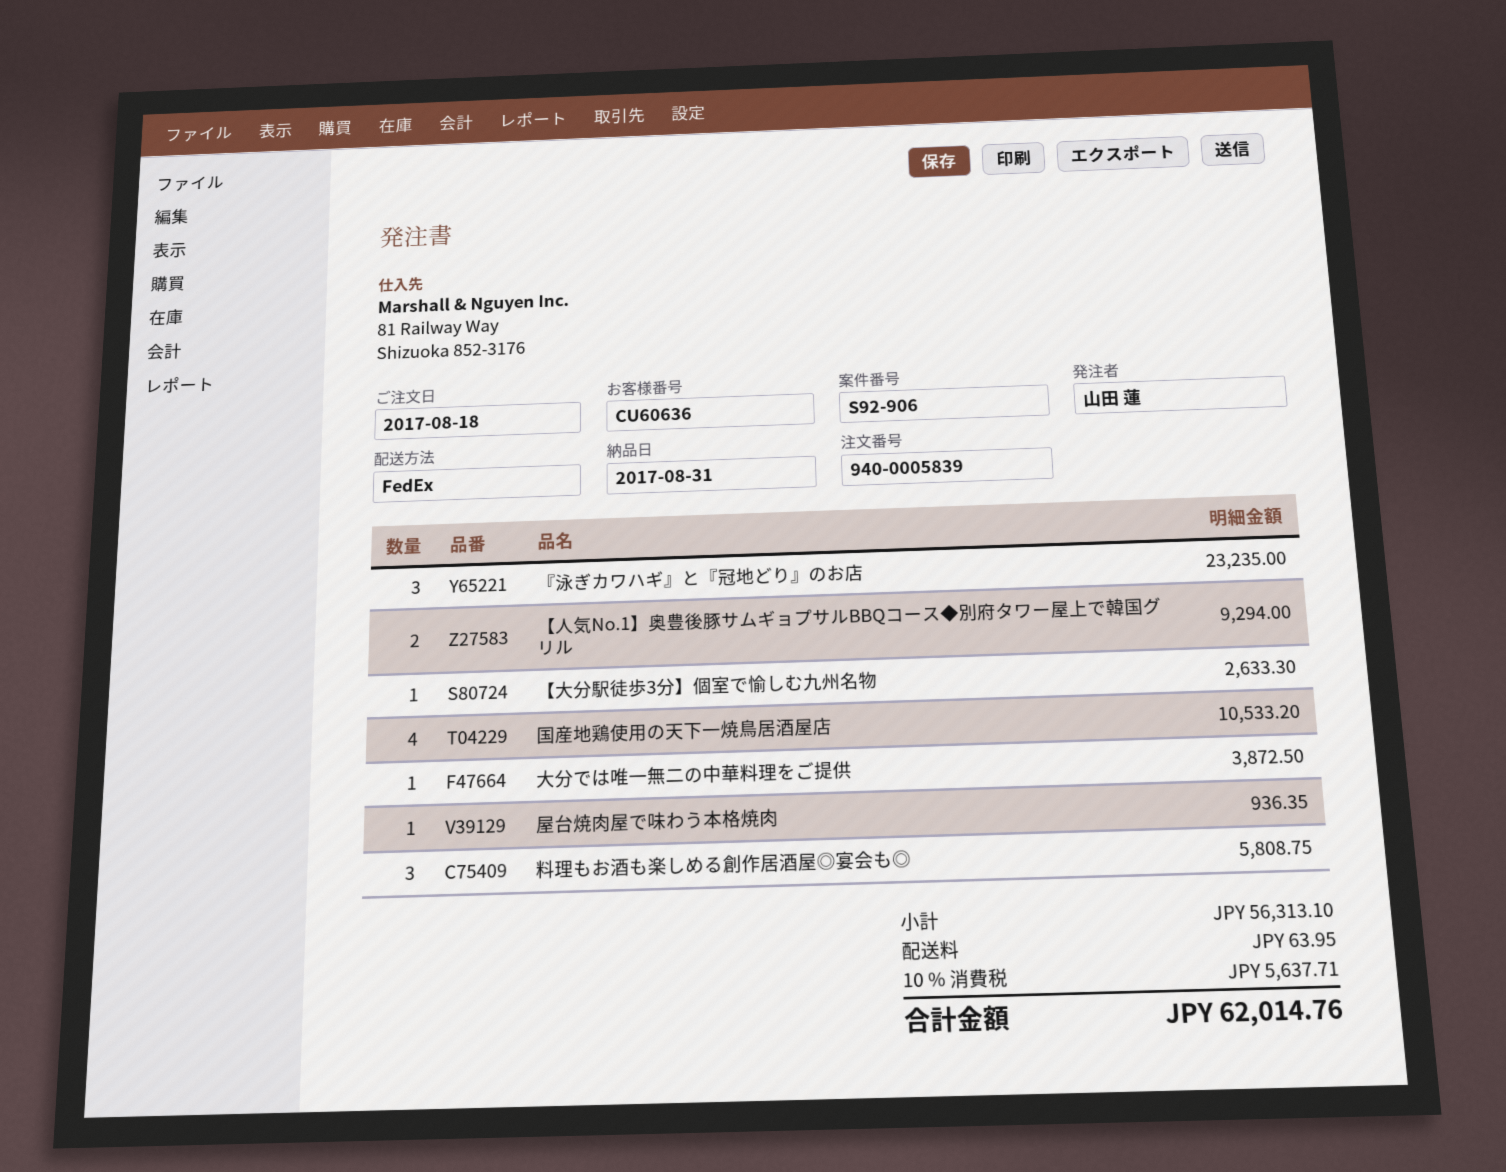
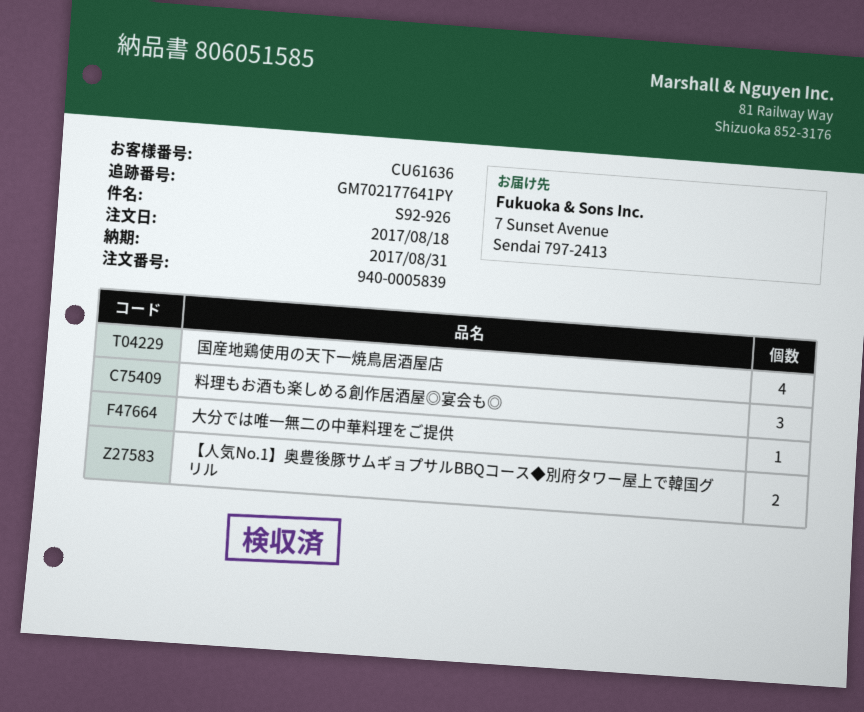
customer number: CU60636 -> CU61636
reference: S92-906 -> S92-926
『泳ぎカワハギ』と『冠地どり』のお店: 3 -> none
【大分駅徒歩3分】個室で愉しむ九州名物: 1 -> none
屋台焼肉屋で味わう本格焼肉: 1 -> none

